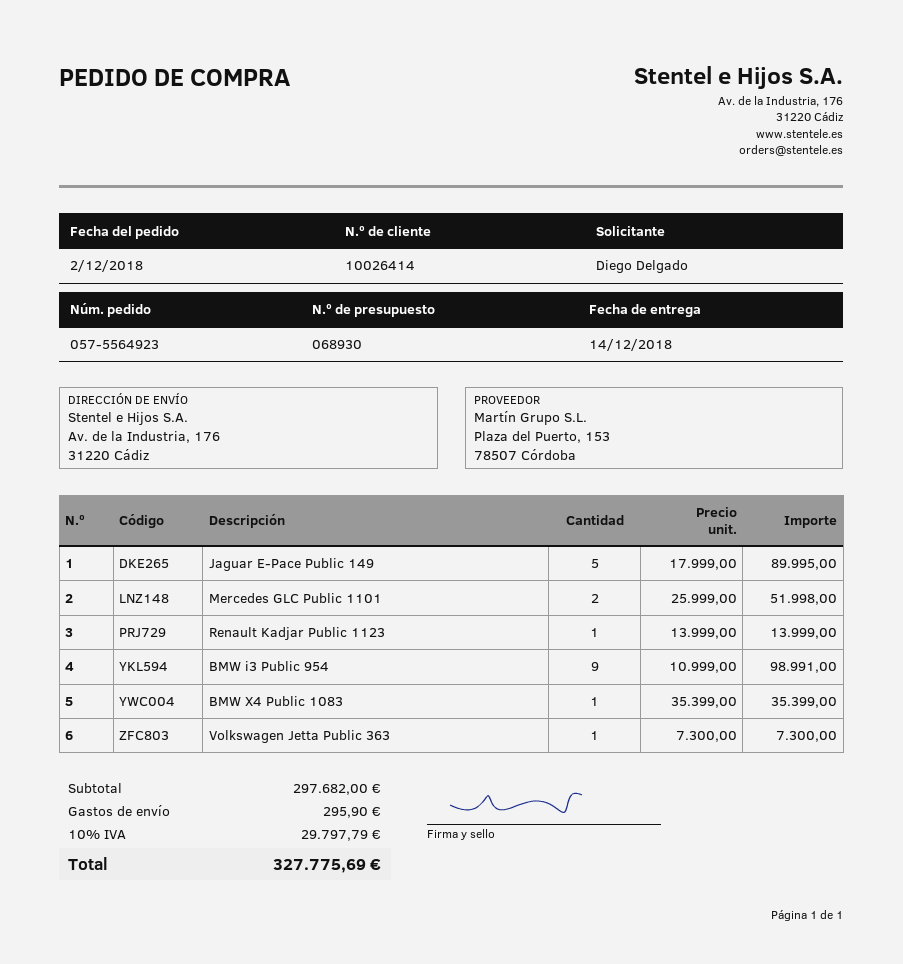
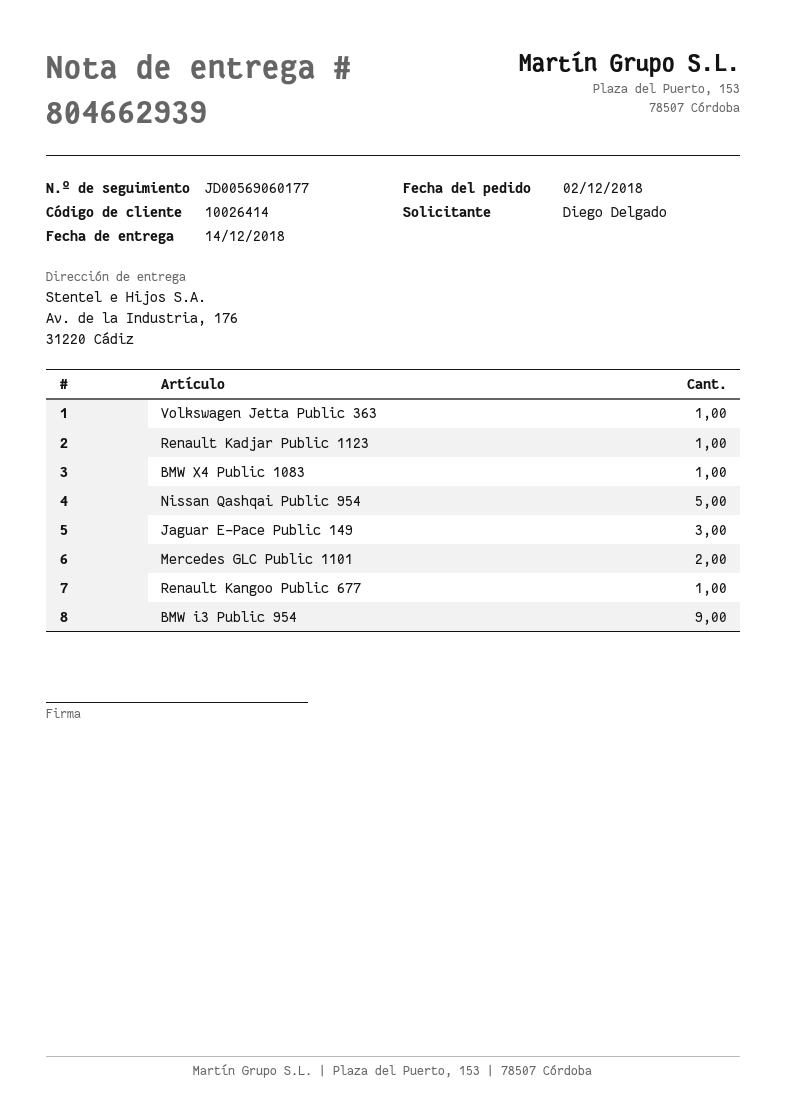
Jaguar E-Pace Public 149: 5 -> 3
Nissan Qashqai Public 954: none -> 5
Renault Kangoo Public 677: none -> 1

